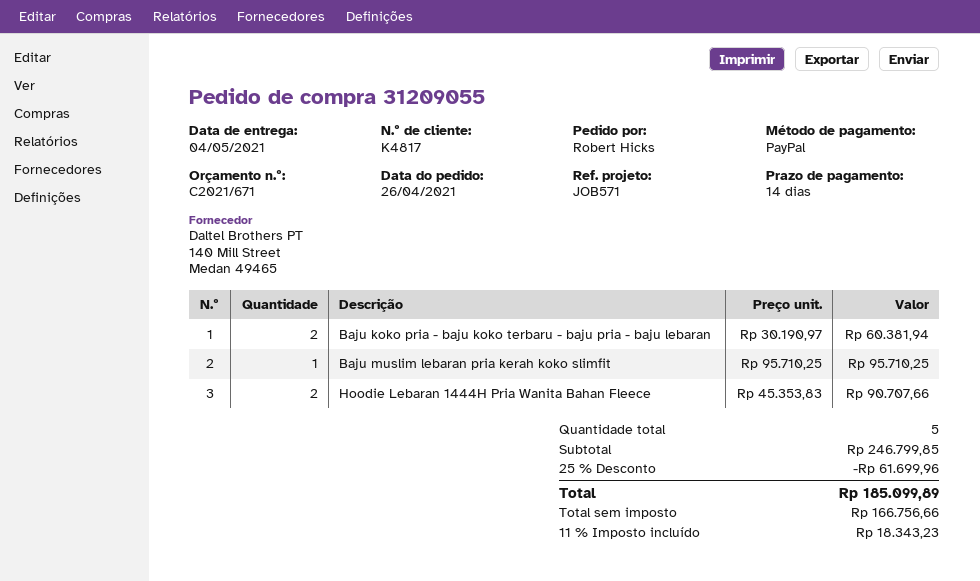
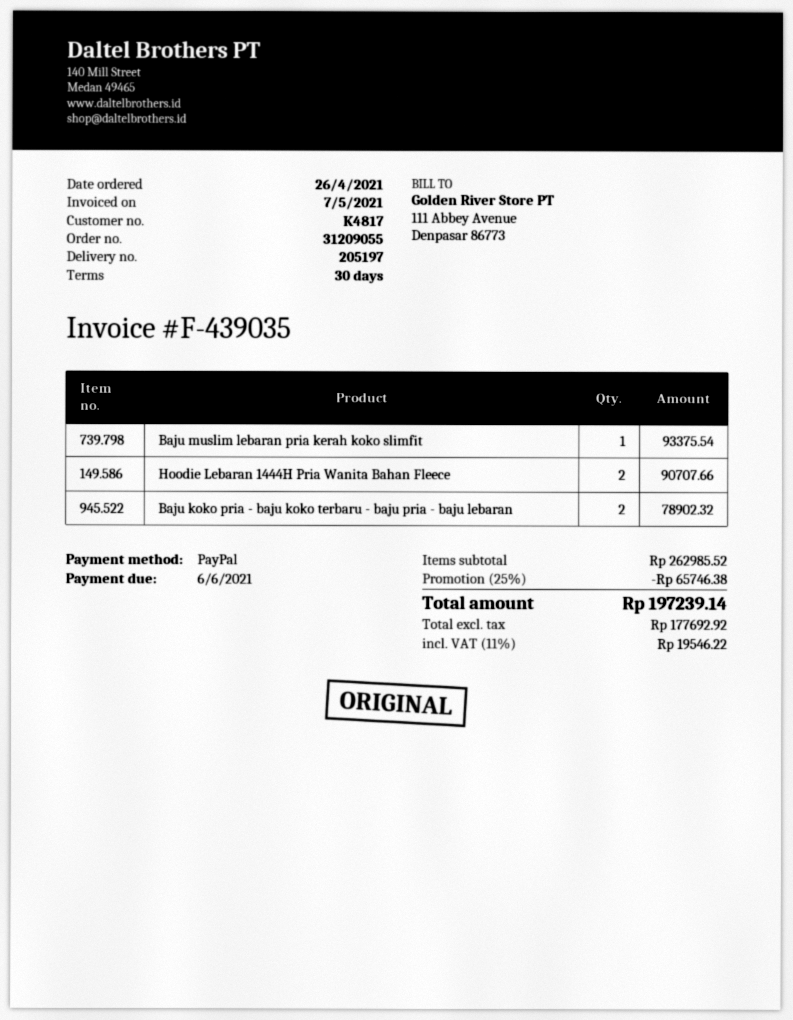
payment terms: 14 days -> 30 days
Baju koko pria - baju koko terbaru - baju pria - baju lebaran: 2 for 60381.94 -> 2 for 78902.32
Baju muslim lebaran pria kerah koko slimfit: 1 for 95710.25 -> 1 for 93375.54
subtotal: 246799.85 -> 262985.52
discount: 25% = 61699.96 -> 25% = 65746.38
net: 166756.66 -> 177692.92
tax: 11% = 18343.23 -> 11% = 19546.22
total: 185099.89 -> 197239.14

